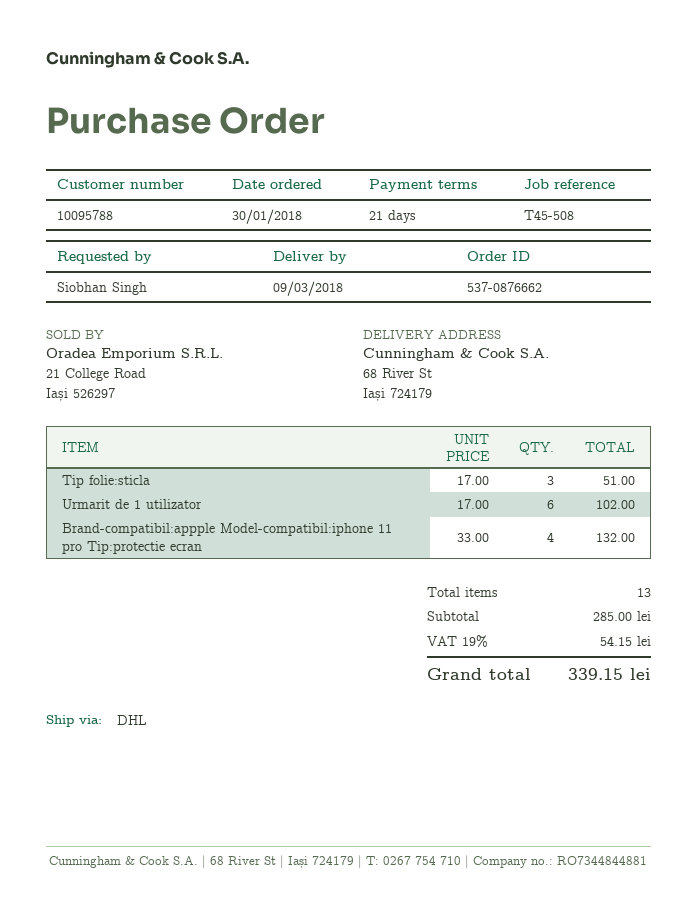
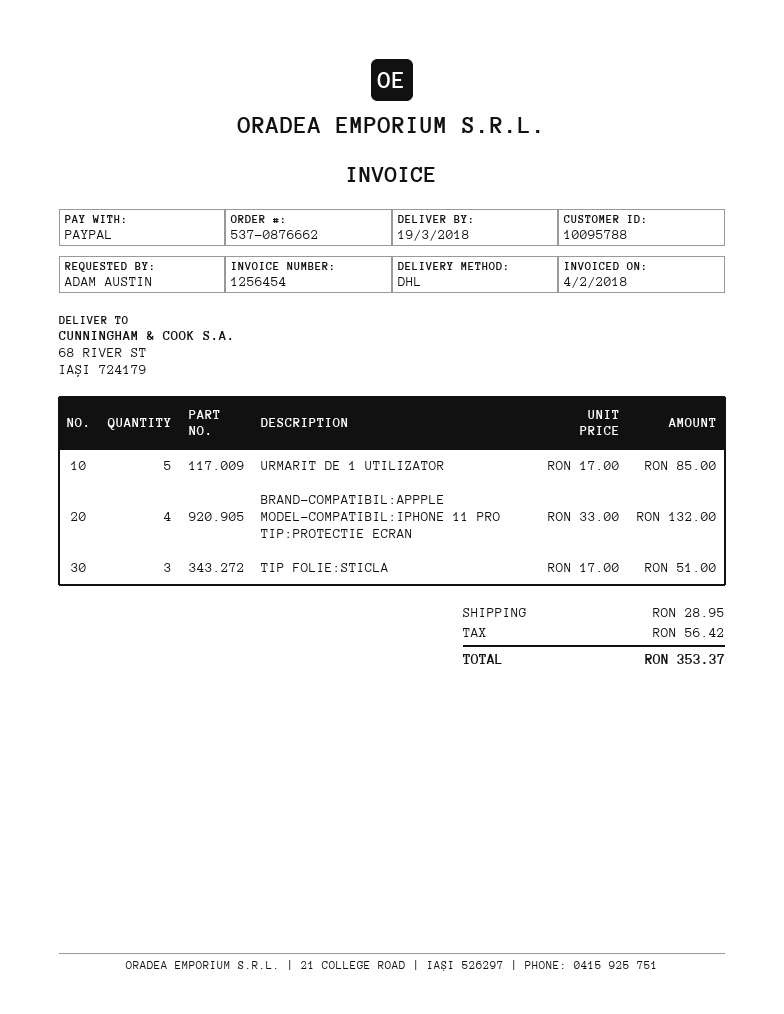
delivery date: 2018-03-09 -> 2018-03-19
ordered by: Siobhan Singh -> ADAM AUSTIN
Urmarit de 1 utilizator: 6 x 17.00 = 102.00 -> 5 x 17.00 = 85.00
shipping: none -> 28.95
tax: 54.15 -> 56.42
total: 339.15 -> 353.37

